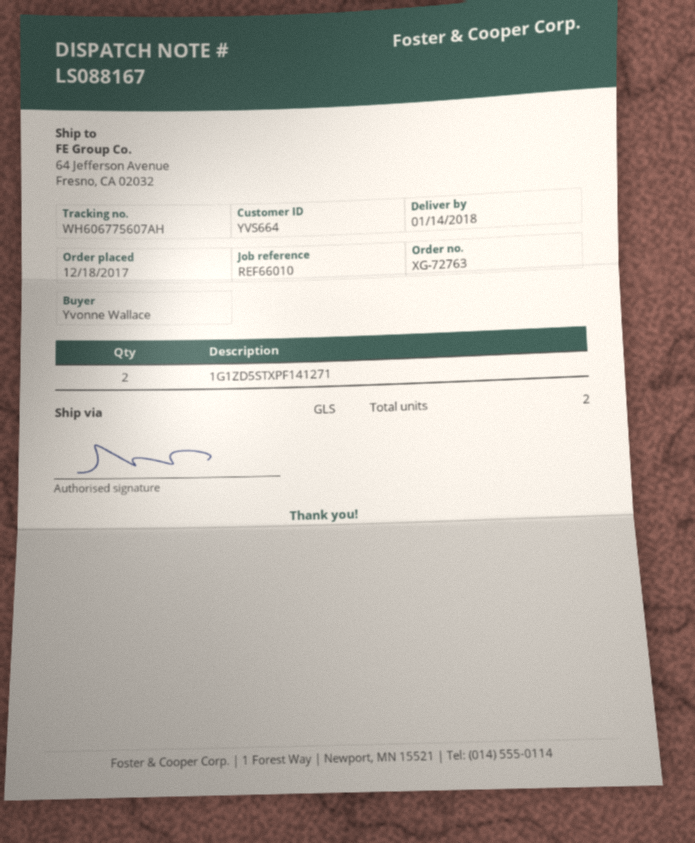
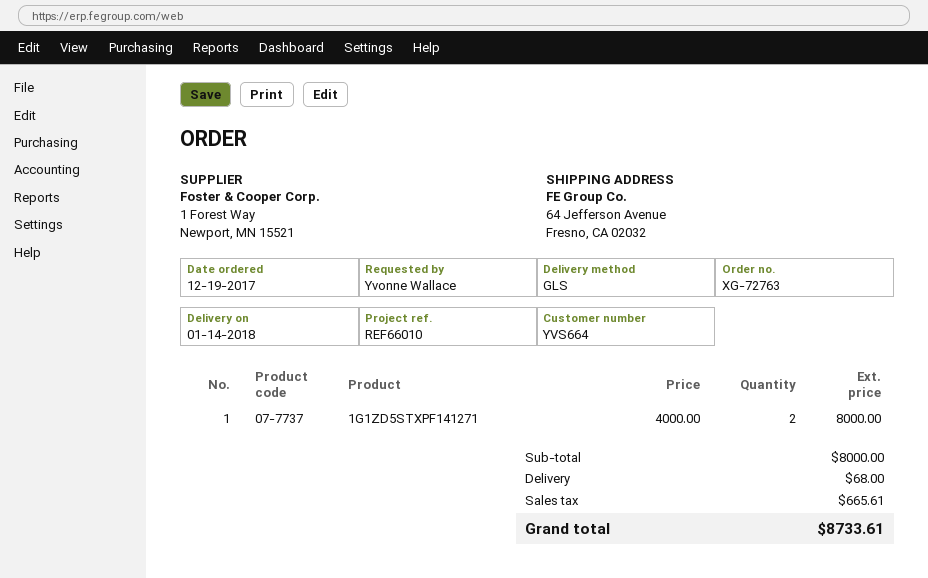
order date: 2017-12-18 -> 2017-12-19

